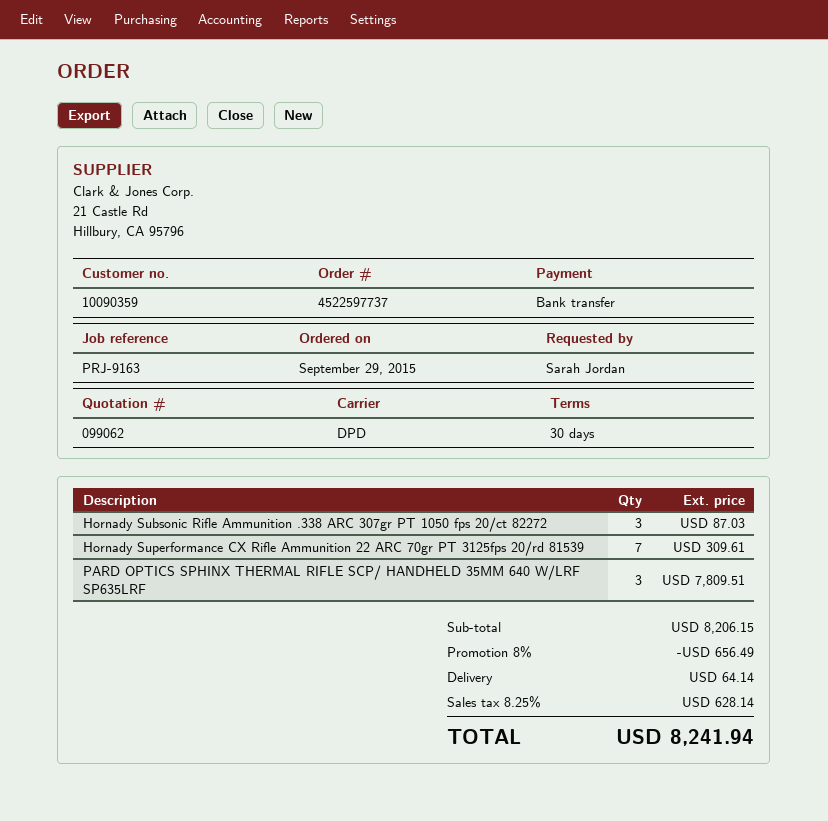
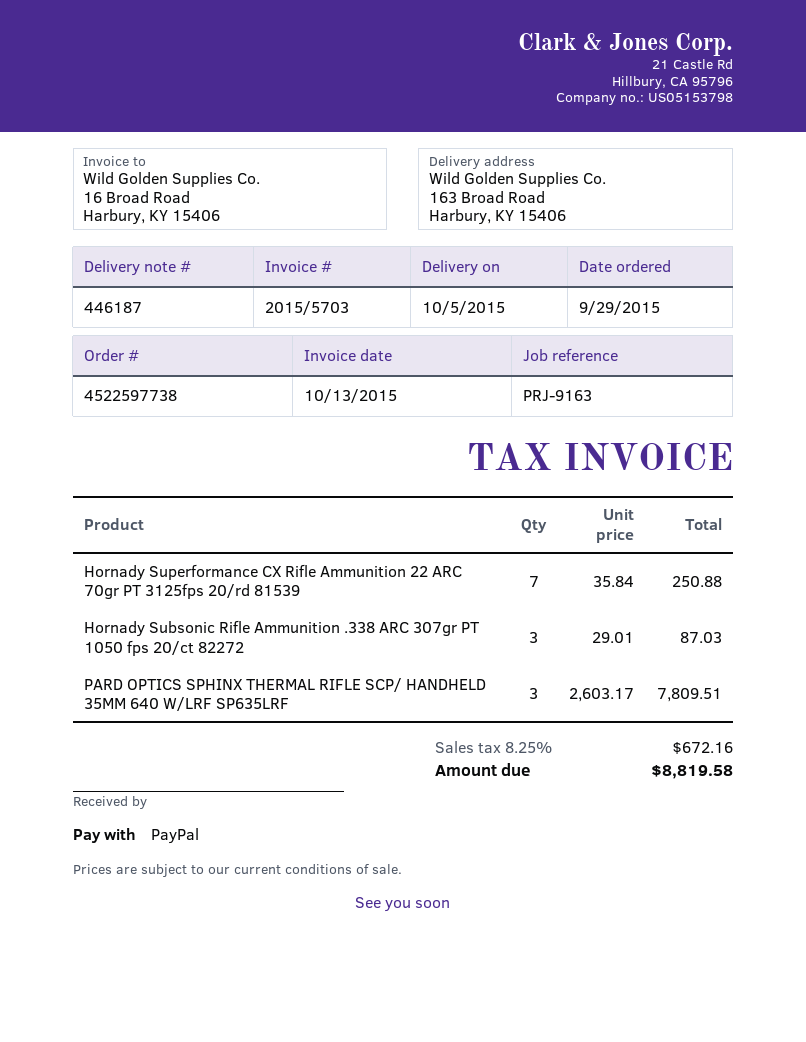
order number: 4522597737 -> 4522597738
payment method: bank transfer -> PayPal
Hornady Superformance CX Rifle Ammunition 22 ARC 70gr PT 3125fps 20/rd 81539: 7 for 309.61 -> 7 for 250.88
discount: 8% = 656.49 -> none
shipping: 64.14 -> none
tax: 8.25% = 628.14 -> 8.25% = 672.16
total: 8241.94 -> 8819.58

